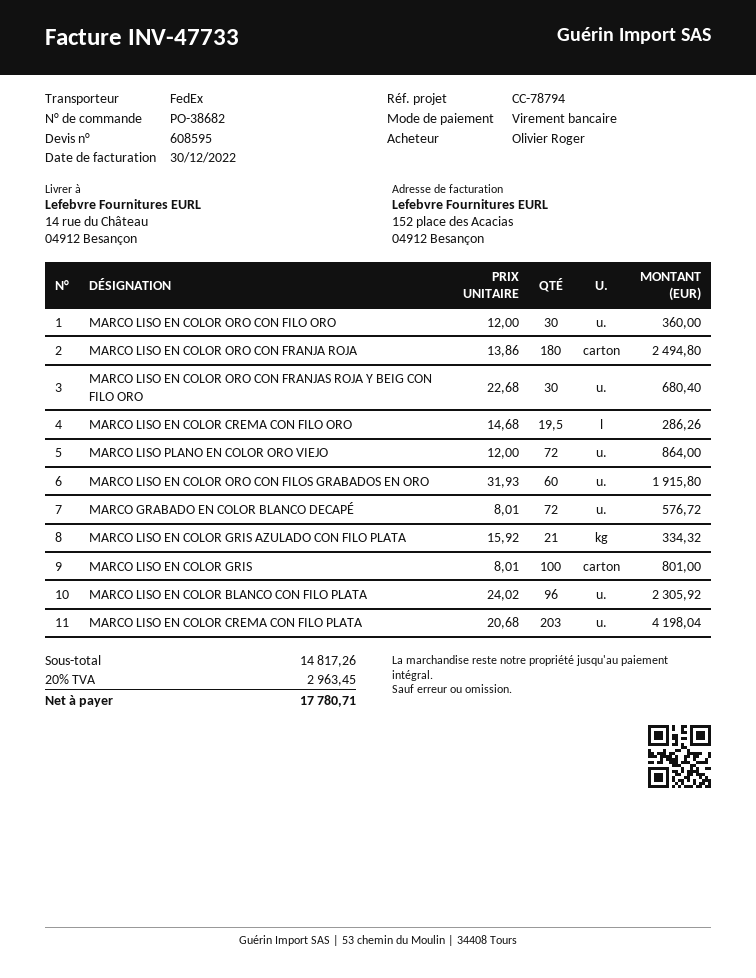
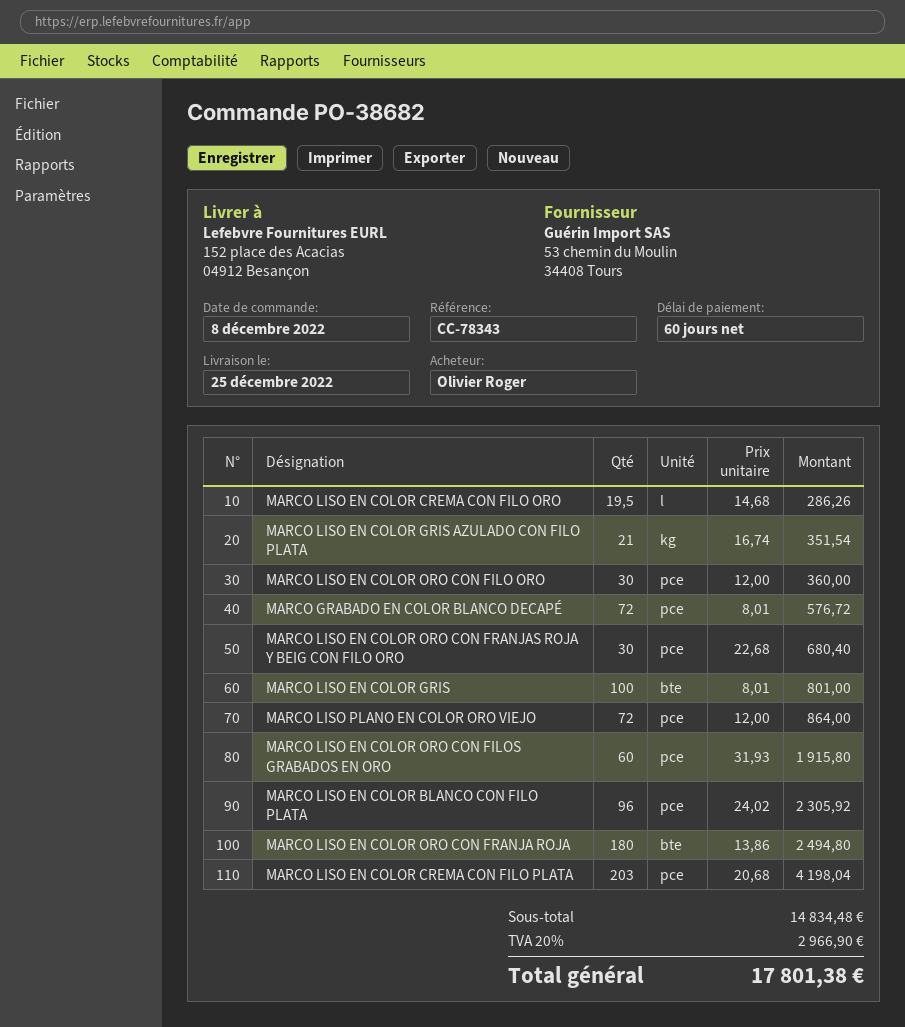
reference: CC-78794 -> CC-78343
ship to: 14 rue du Château, 04912 Besançon -> 152 place des Acacias, 04912 Besançon
MARCO LISO EN COLOR GRIS AZULADO CON FILO PLATA: 21 x 15.92 = 334.32 -> 21 x 16.74 = 351.54
subtotal: 14817.26 -> 14834.48
tax: 20% = 2963.45 -> 20% = 2966.90
total: 17780.71 -> 17801.38

